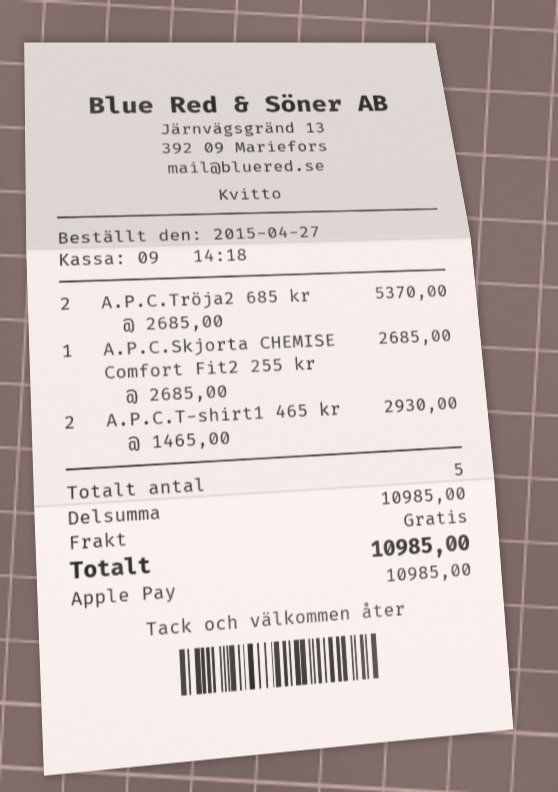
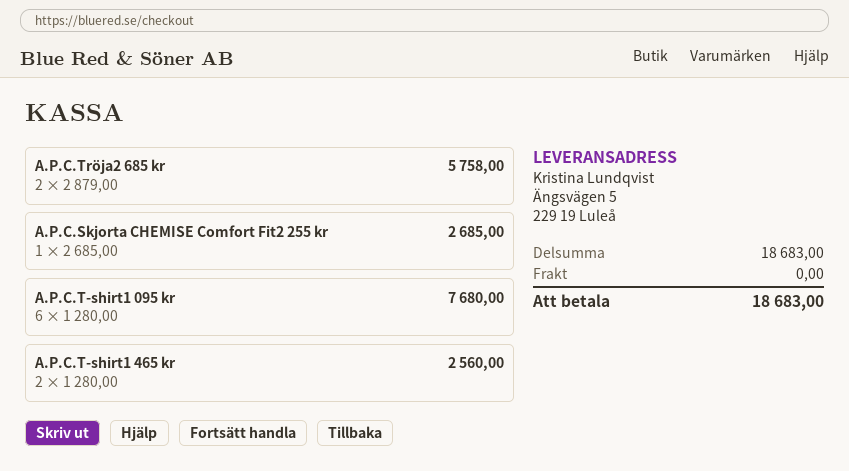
A.P.C.Tröja2 685 kr: 2 x 2685.00 = 5370.00 -> 2 x 2879.00 = 5758.00
A.P.C.T-shirt1 465 kr: 2 x 1465.00 = 2930.00 -> 2 x 1280.00 = 2560.00
A.P.C.T-shirt1 095 kr: none -> 6 x 1280.00 = 7680.00
subtotal: 10985.00 -> 18683.00
total: 10985.00 -> 18683.00

